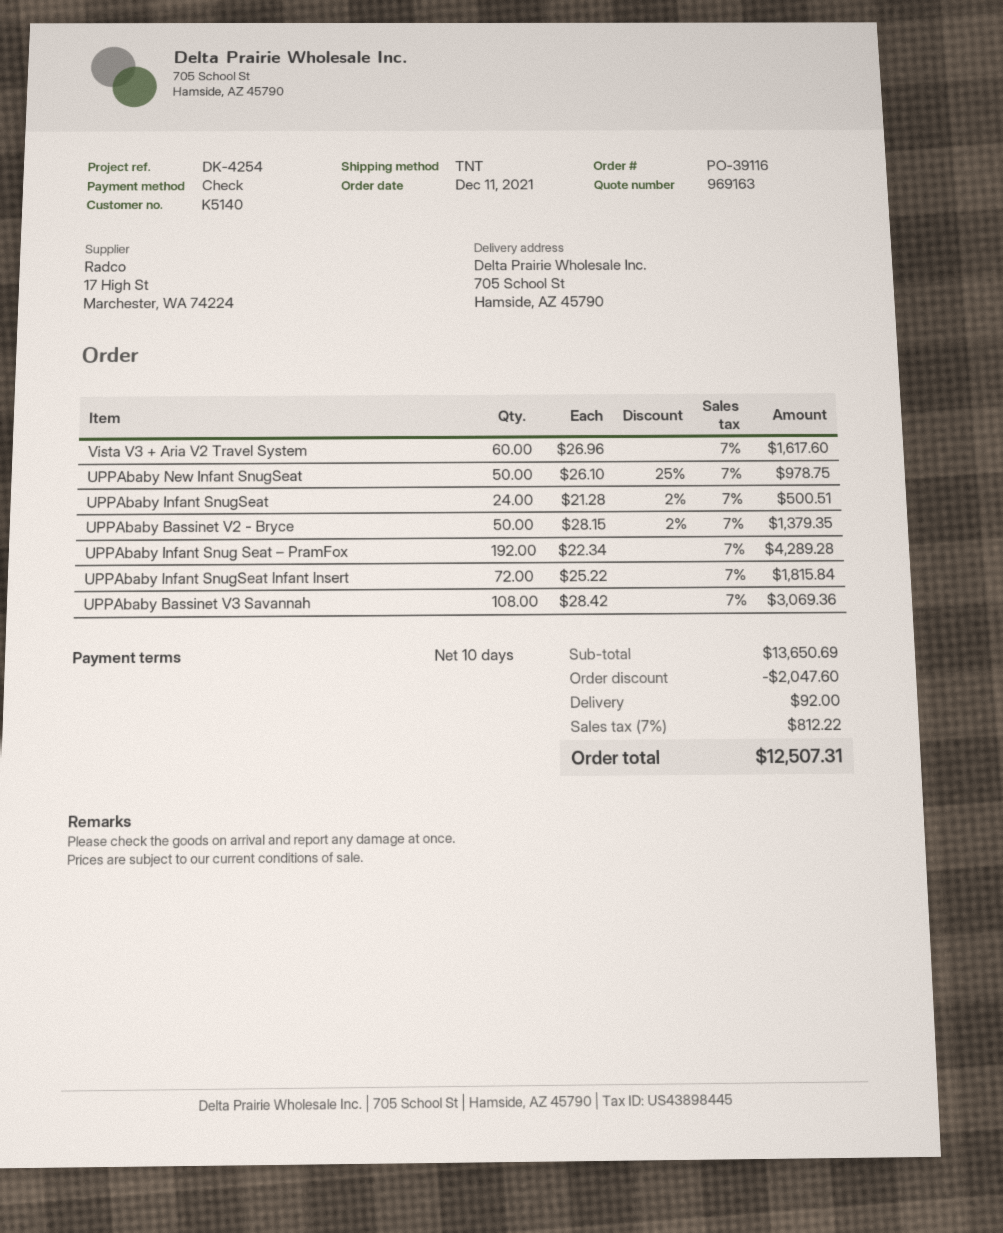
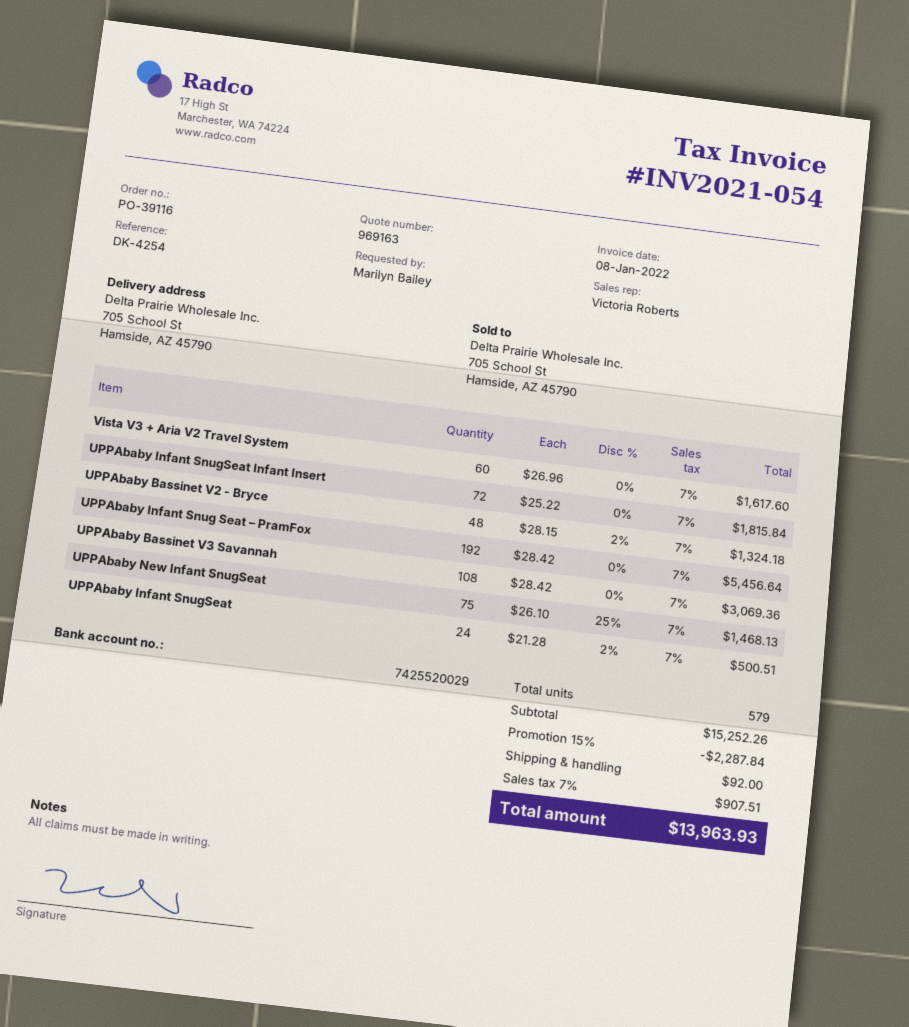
UPPAbaby New Infant SnugSeat: 50 x 26.10 - 25% = 978.75 -> 75 x 26.10 - 25% = 1468.13
UPPAbaby Bassinet V2 - Bryce: 50 x 28.15 - 2% = 1379.35 -> 48 x 28.15 - 2% = 1324.18
UPPAbaby Infant Snug Seat – PramFox: 192 x 22.34 = 4289.28 -> 192 x 28.42 = 5456.64
subtotal: 13650.69 -> 15252.26
discount: 2047.60 -> 2287.84
tax: 7% = 812.22 -> 7% = 907.51
total: 12507.31 -> 13963.93

